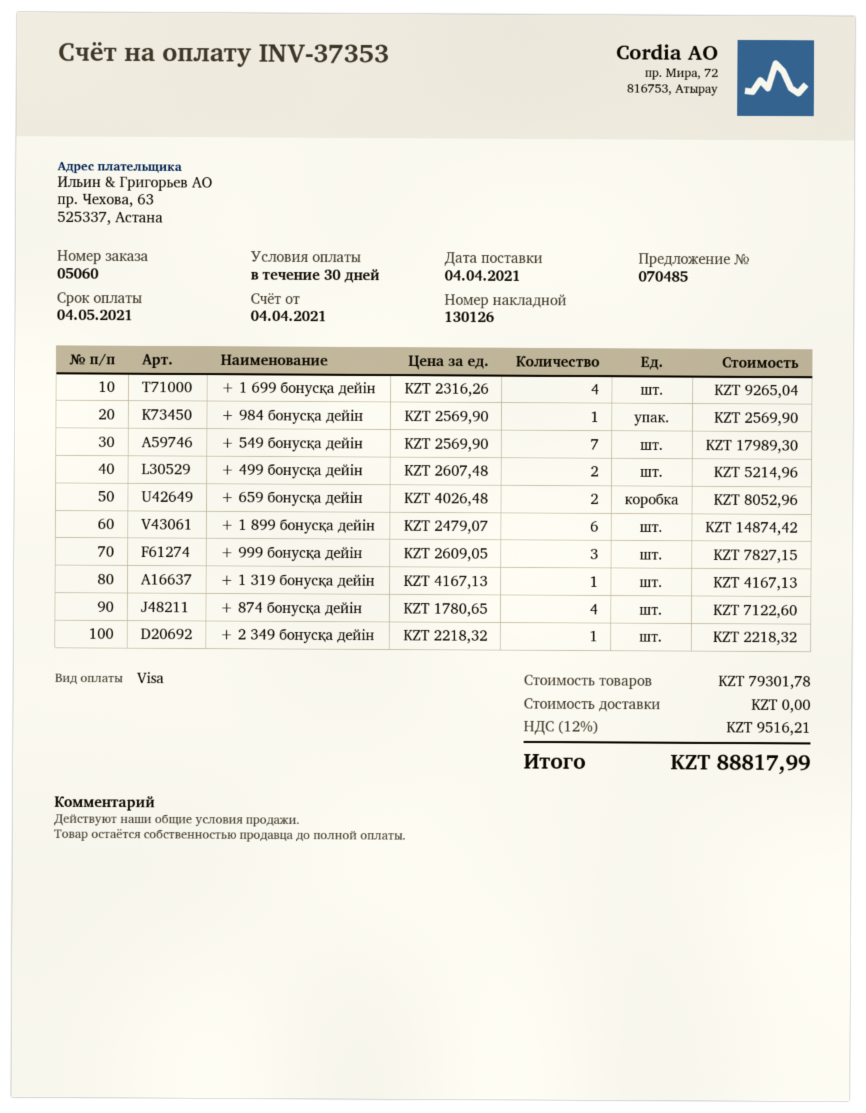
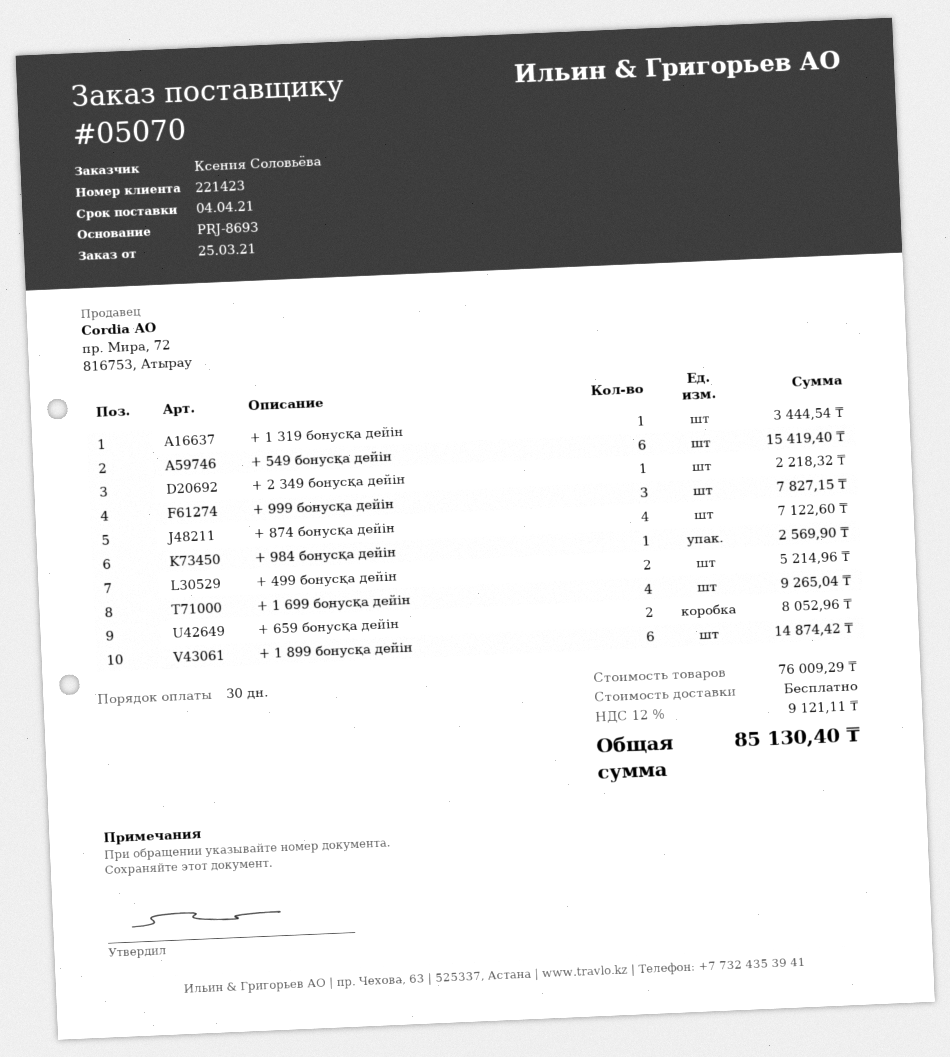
order number: 05060 -> 05070
+ 549 бонусқа дейін: 7 for 17989.30 -> 6 for 15419.40
+ 1 319 бонусқа дейін: 1 for 4167.13 -> 1 for 3444.54
subtotal: 79301.78 -> 76009.29
tax: 12% = 9516.21 -> 12% = 9121.11
total: 88817.99 -> 85130.40

